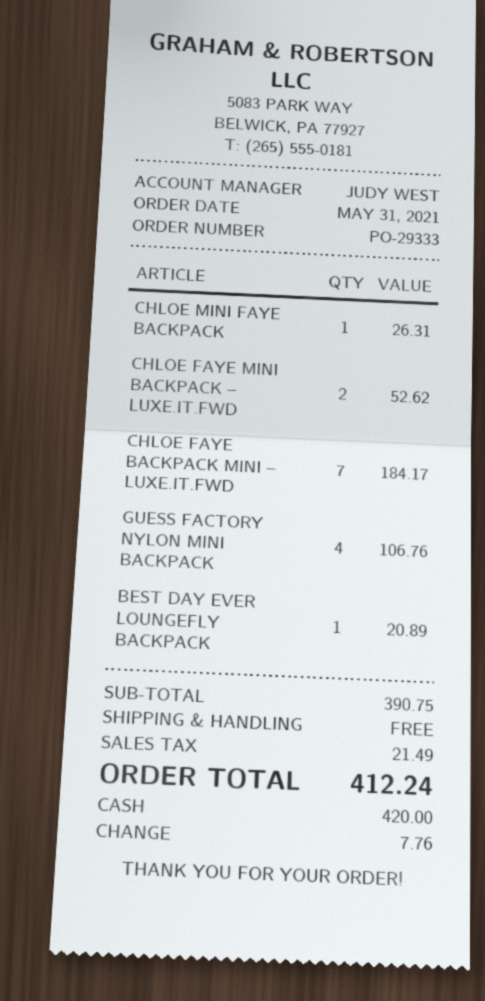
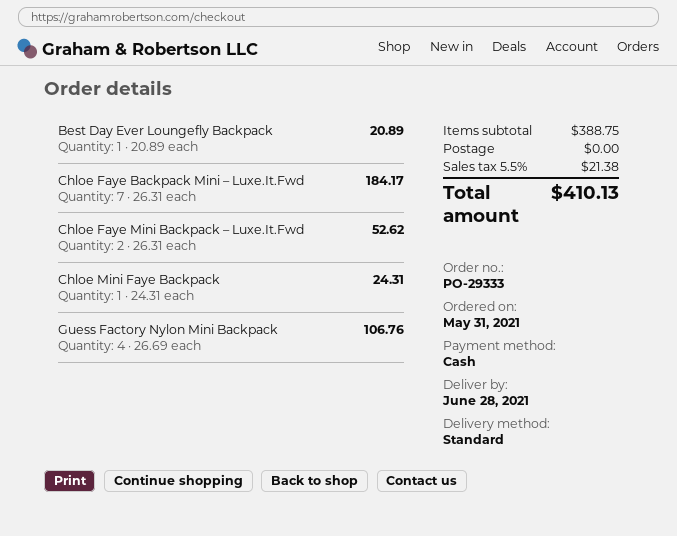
CHLOE MINI FAYE BACKPACK: 1 for 26.31 -> 1 for 24.31
subtotal: 390.75 -> 388.75
tax: 21.49 -> 21.38
total: 412.24 -> 410.13

